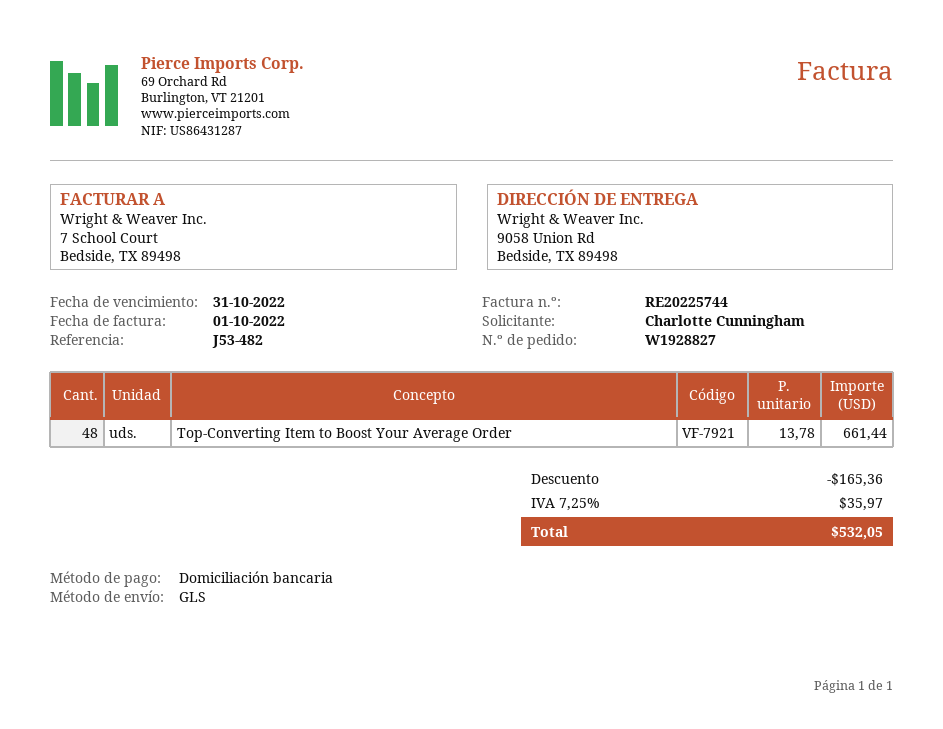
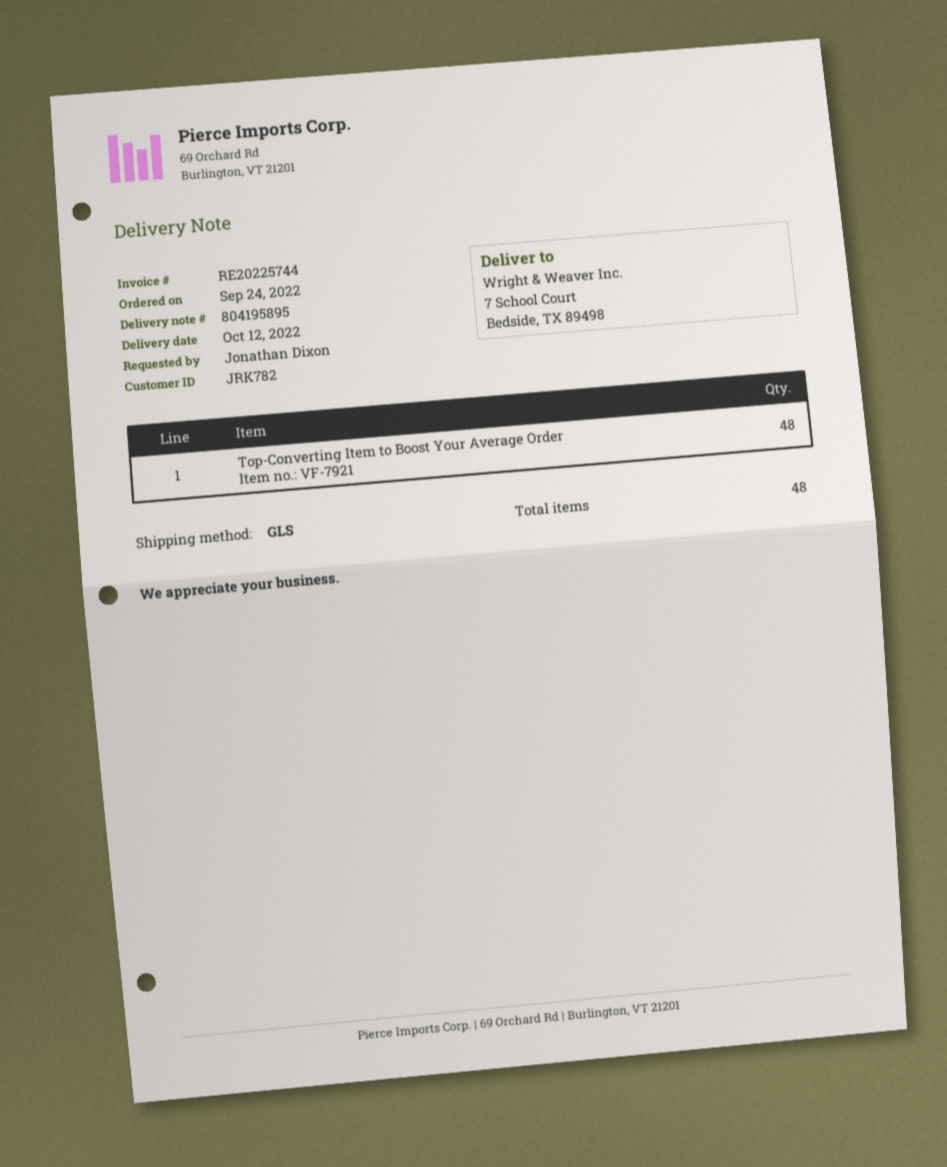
ordered by: Charlotte Cunningham -> Jonathan Dixon
ship to: 9058 Union Rd, Bedside, TX 89498 -> 7 School Court, Bedside, TX 89498

